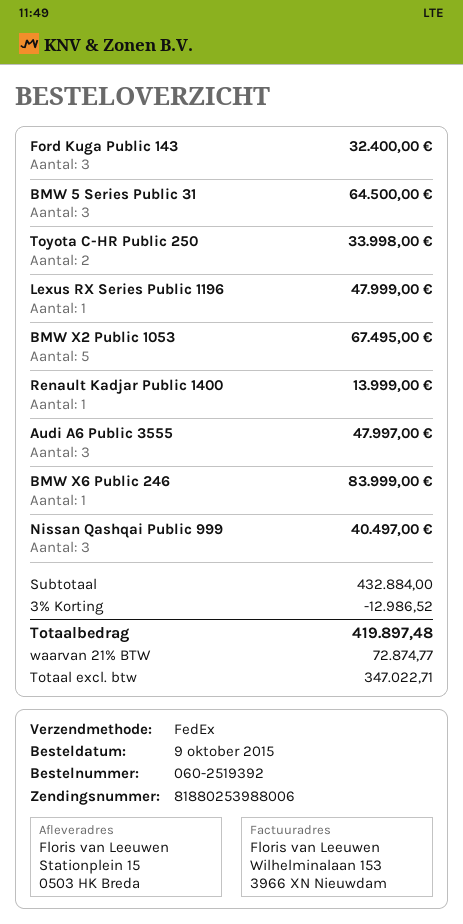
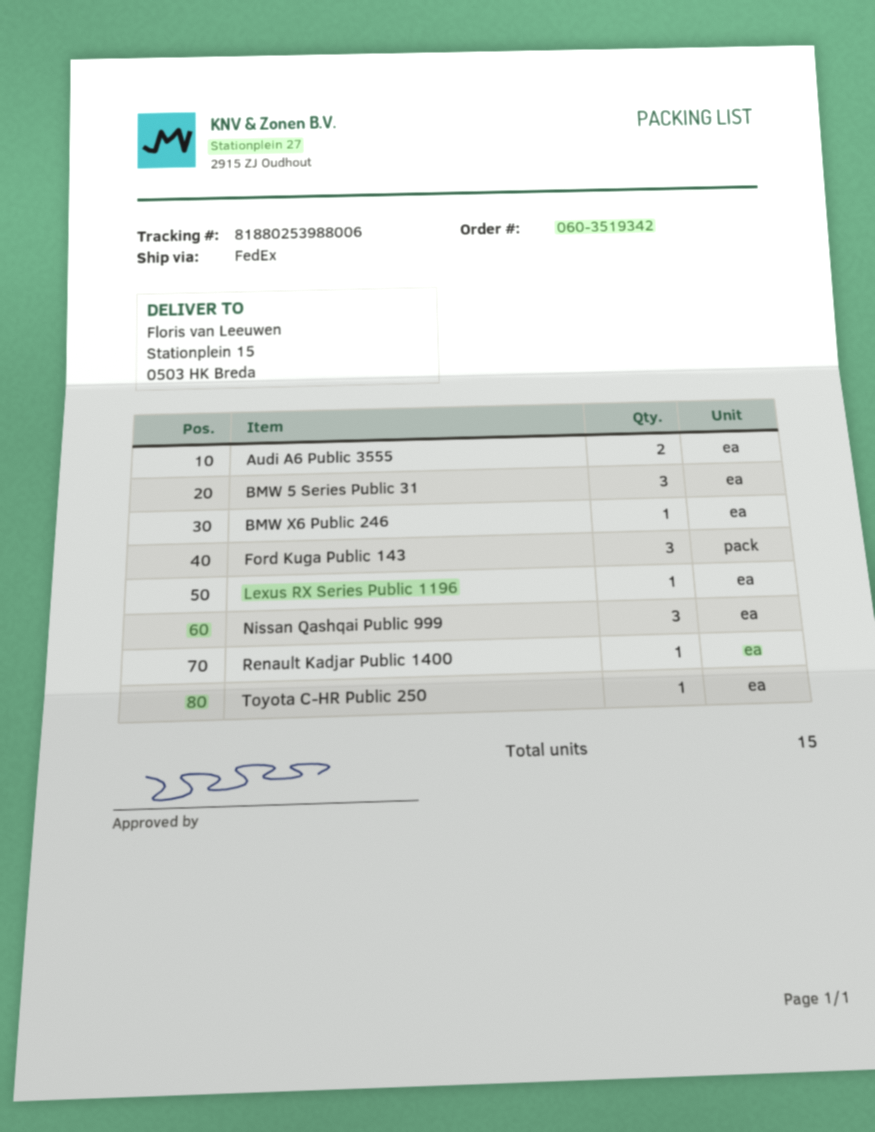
order number: 060-2519392 -> 060-3519342
Toyota C-HR Public 250: 2 -> 1
BMW X2 Public 1053: 5 -> none
Audi A6 Public 3555: 3 -> 2

